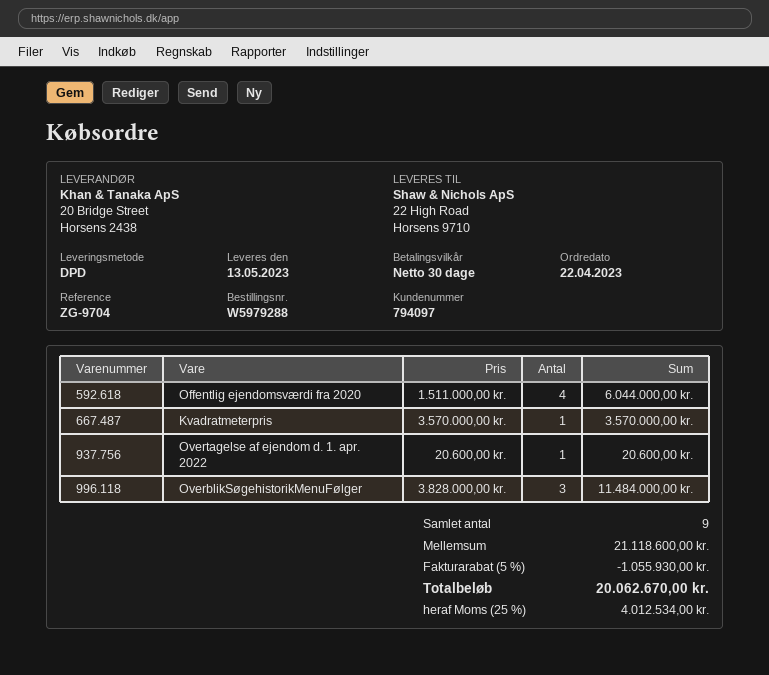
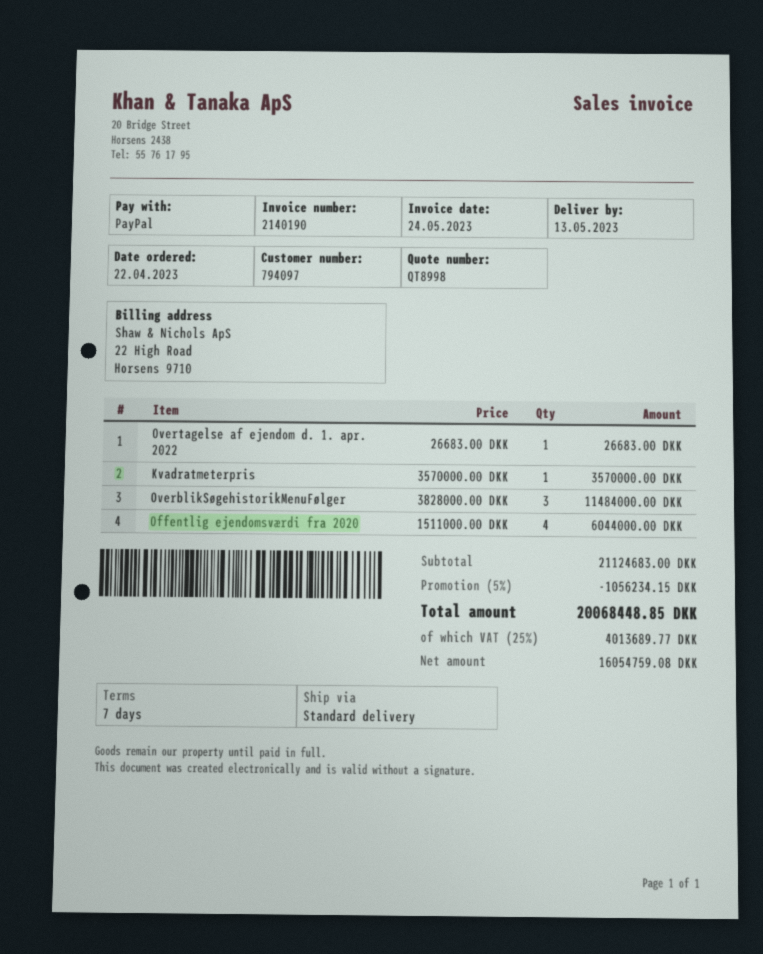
payment terms: 30 days -> 7 days
shipping method: DPD -> standard
Overtagelse af ejendom d. 1. apr. 2022: 1 x 20600.00 = 20600.00 -> 1 x 26683.00 = 26683.00
subtotal: 21118600.00 -> 21124683.00
discount: 5% = 1055930.00 -> 5% = 1056234.15
tax: 25% = 4012534.00 -> 25% = 4013689.77
total: 20062670.00 -> 20068448.85

